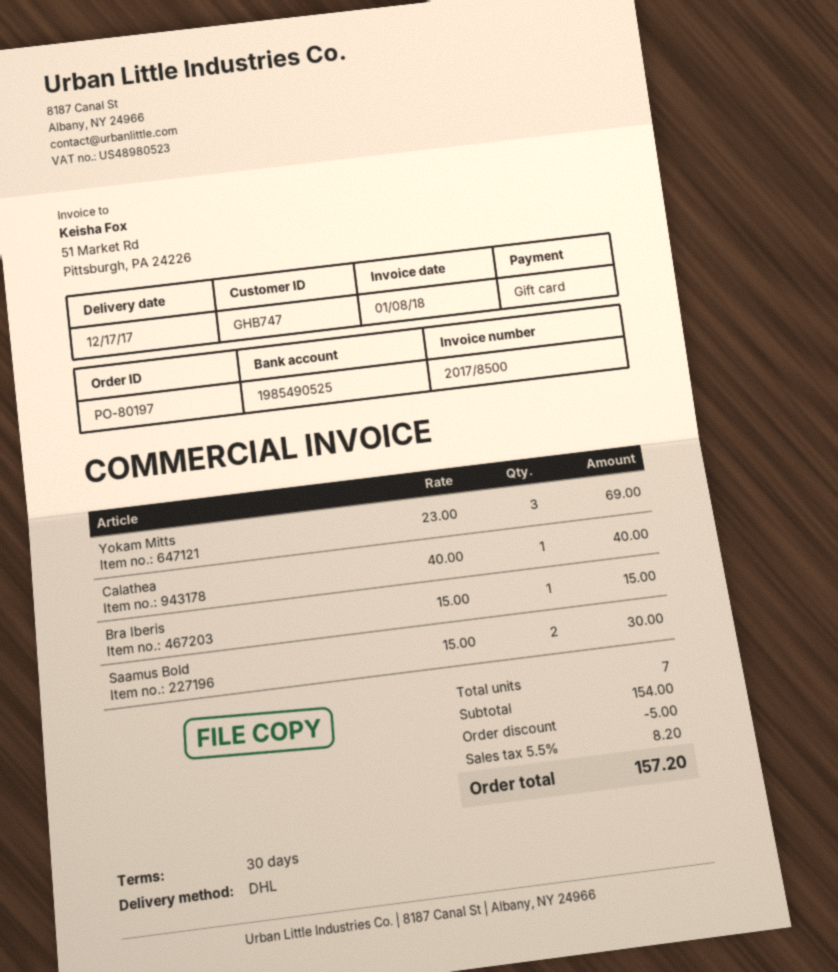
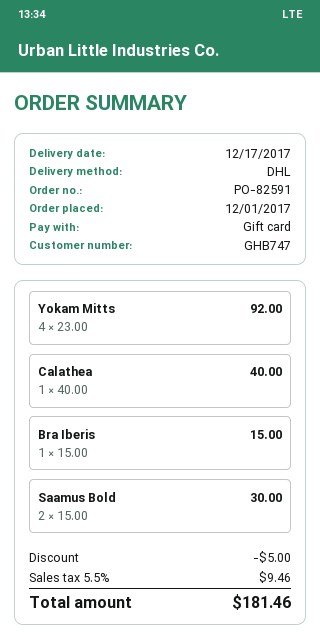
order number: PO-80197 -> PO-82591
Yokam Mitts: 3 x 23.00 = 69.00 -> 4 x 23.00 = 92.00
tax: 5.5% = 8.20 -> 5.5% = 9.46
total: 157.20 -> 181.46

